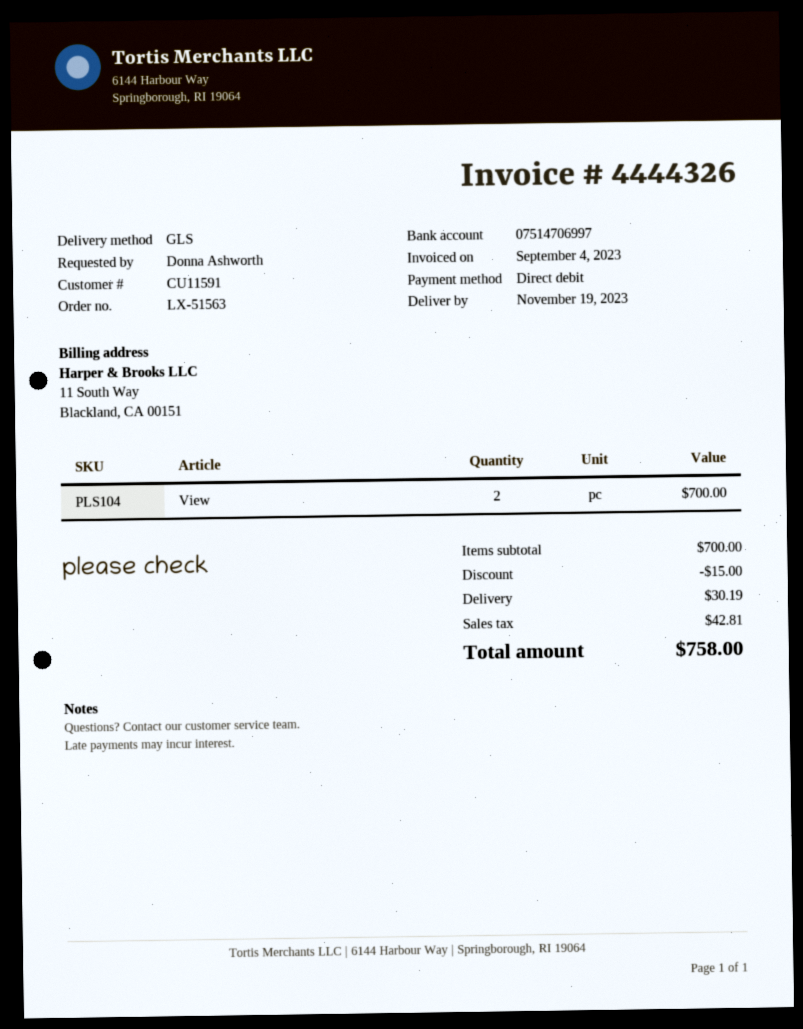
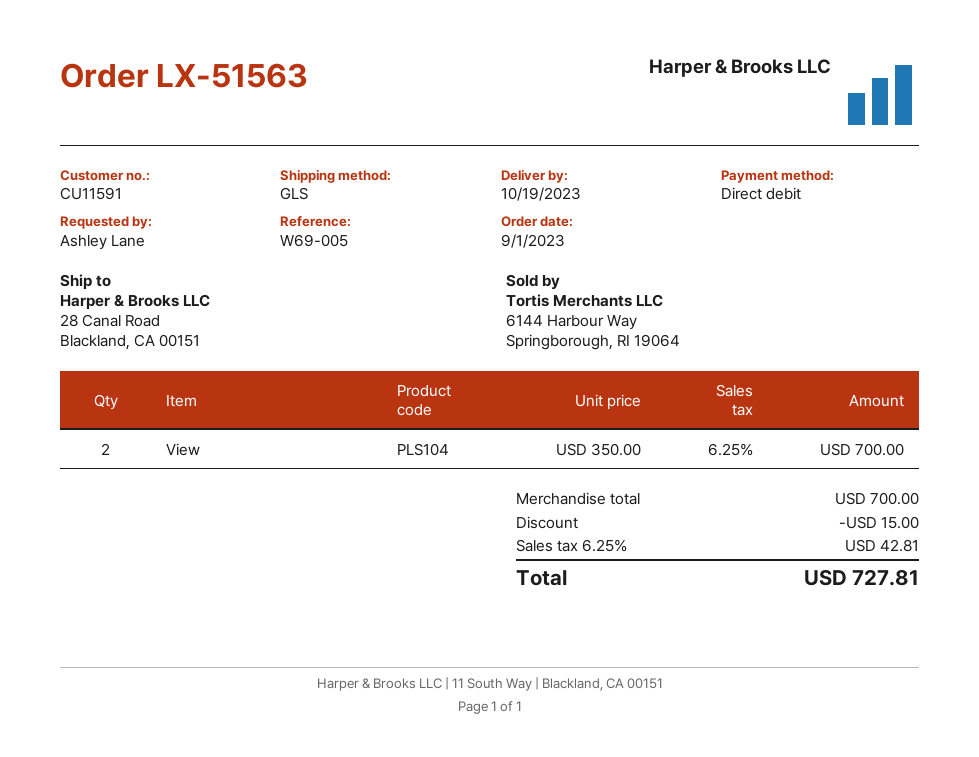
delivery date: 2023-11-19 -> 2023-10-19
ordered by: Donna Ashworth -> Ashley Lane
shipping: 30.19 -> none
total: 758.00 -> 727.81

